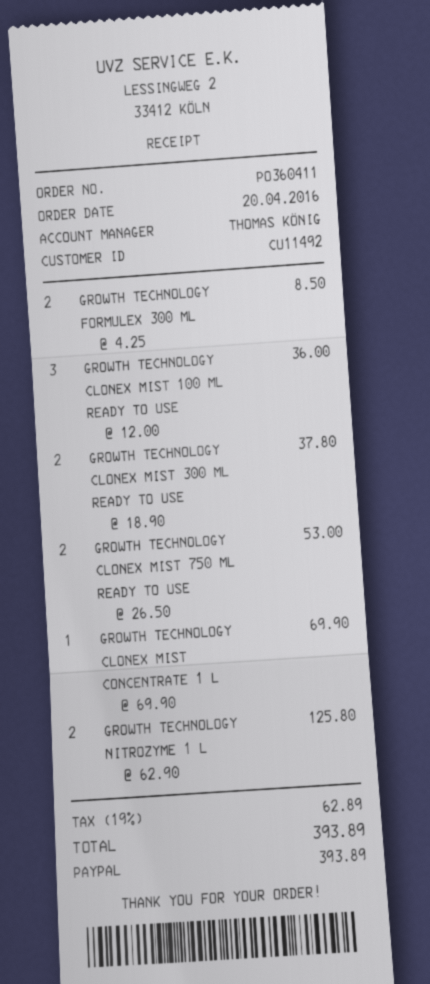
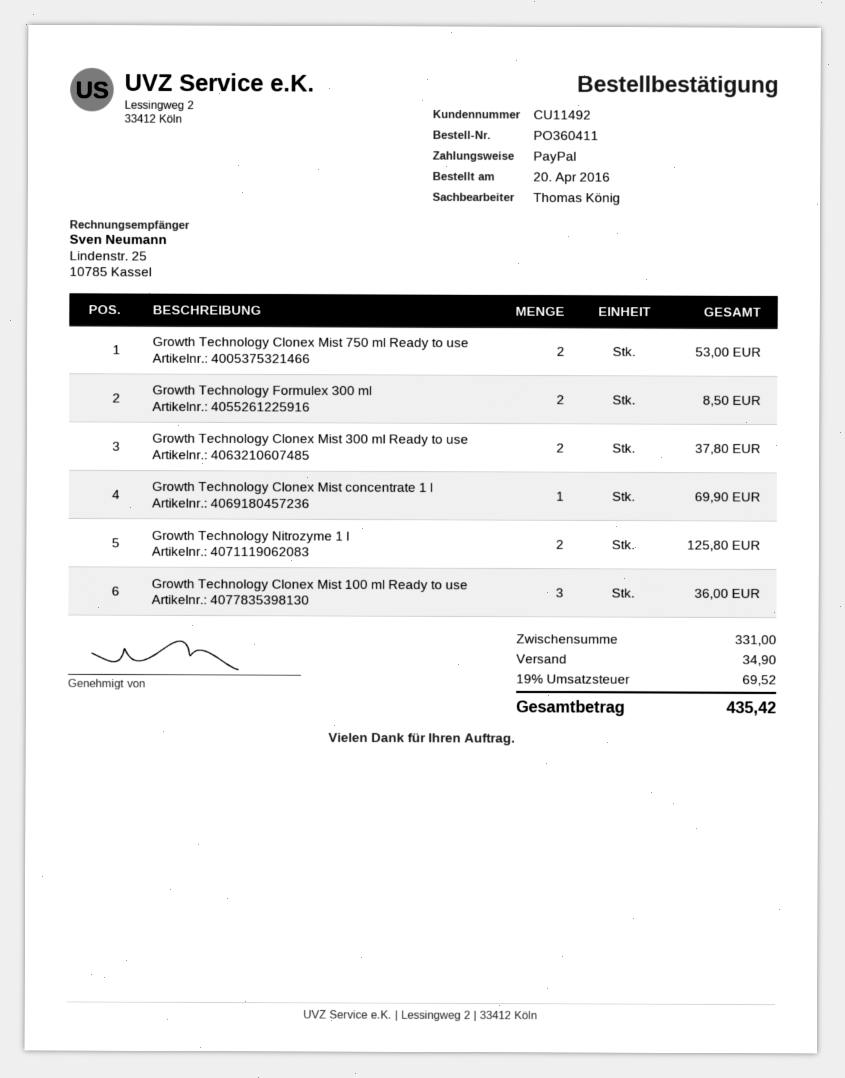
shipping: none -> 34.90
tax: 19% = 62.89 -> 19% = 69.52
total: 393.89 -> 435.42

